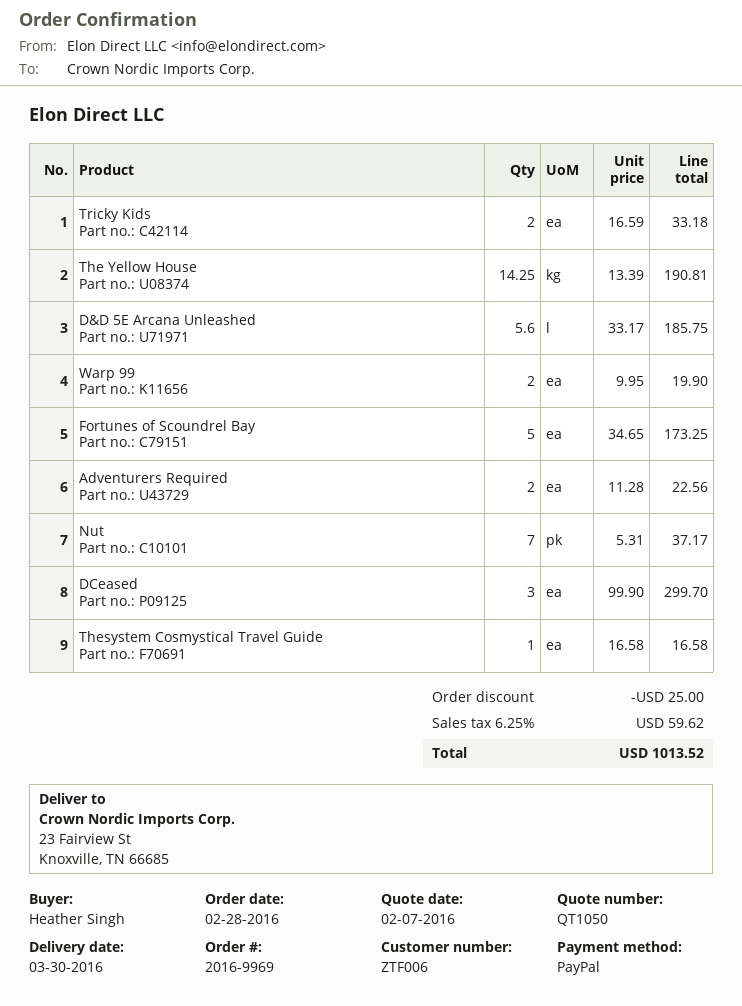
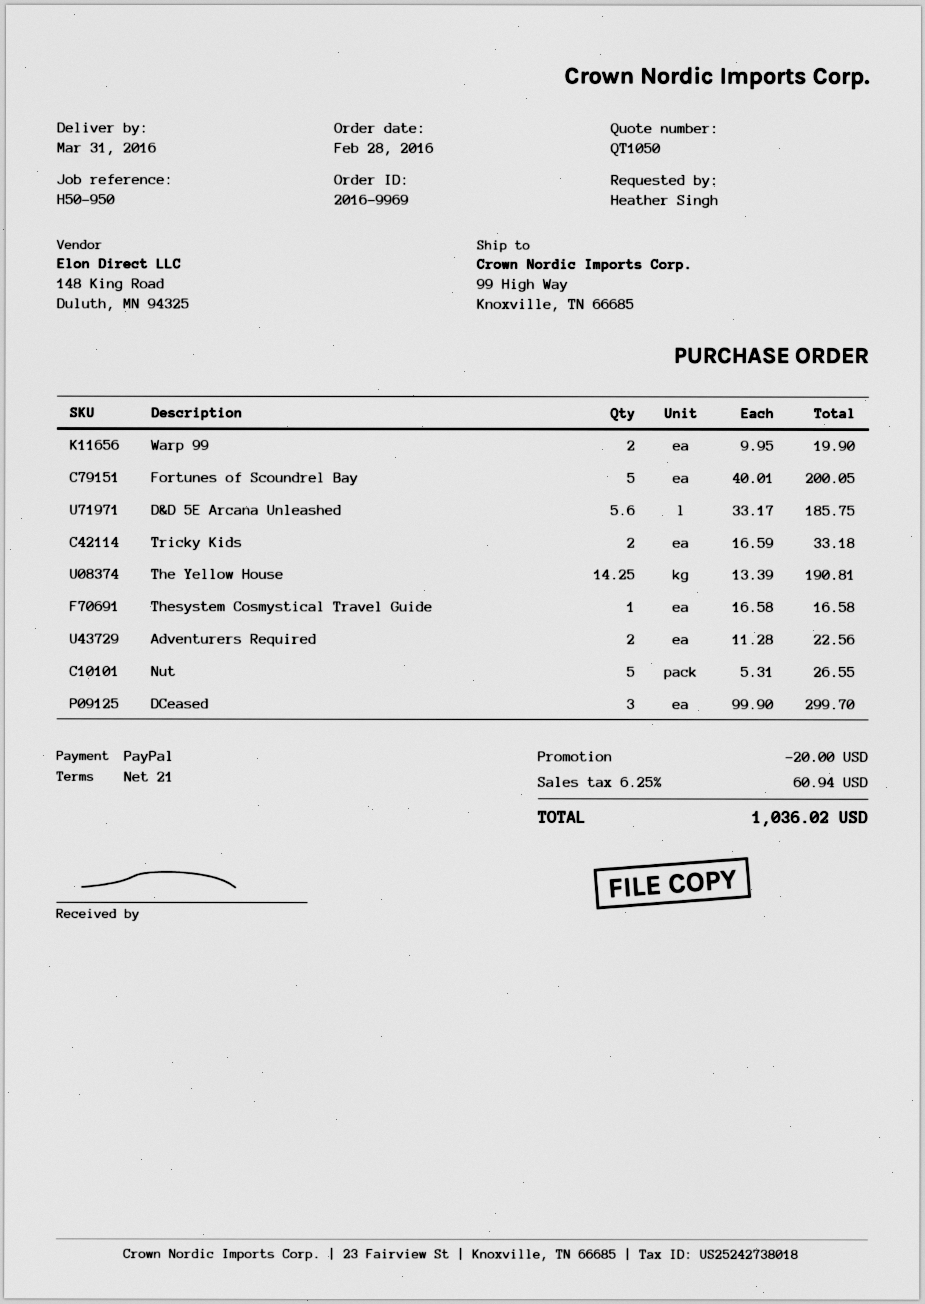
delivery date: 2016-03-30 -> 2016-03-31
ship to: 23 Fairview St, Knoxville, TN 66685 -> 99 High Way, Knoxville, TN 66685
Fortunes of Scoundrel Bay: 5 x 34.65 = 173.25 -> 5 x 40.01 = 200.05
Nut: 7 x 5.31 = 37.17 -> 5 x 5.31 = 26.55
discount: 25.00 -> 20.00
tax: 6.25% = 59.62 -> 6.25% = 60.94
total: 1013.52 -> 1036.02

